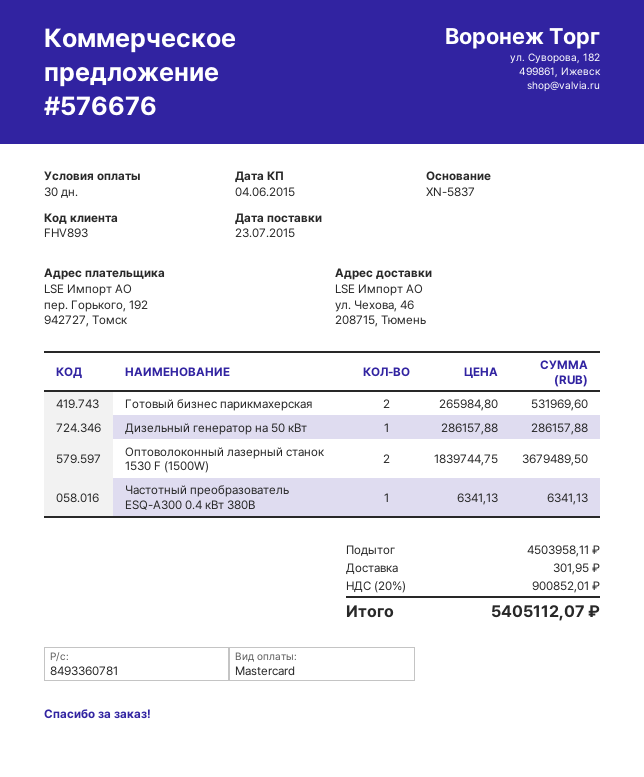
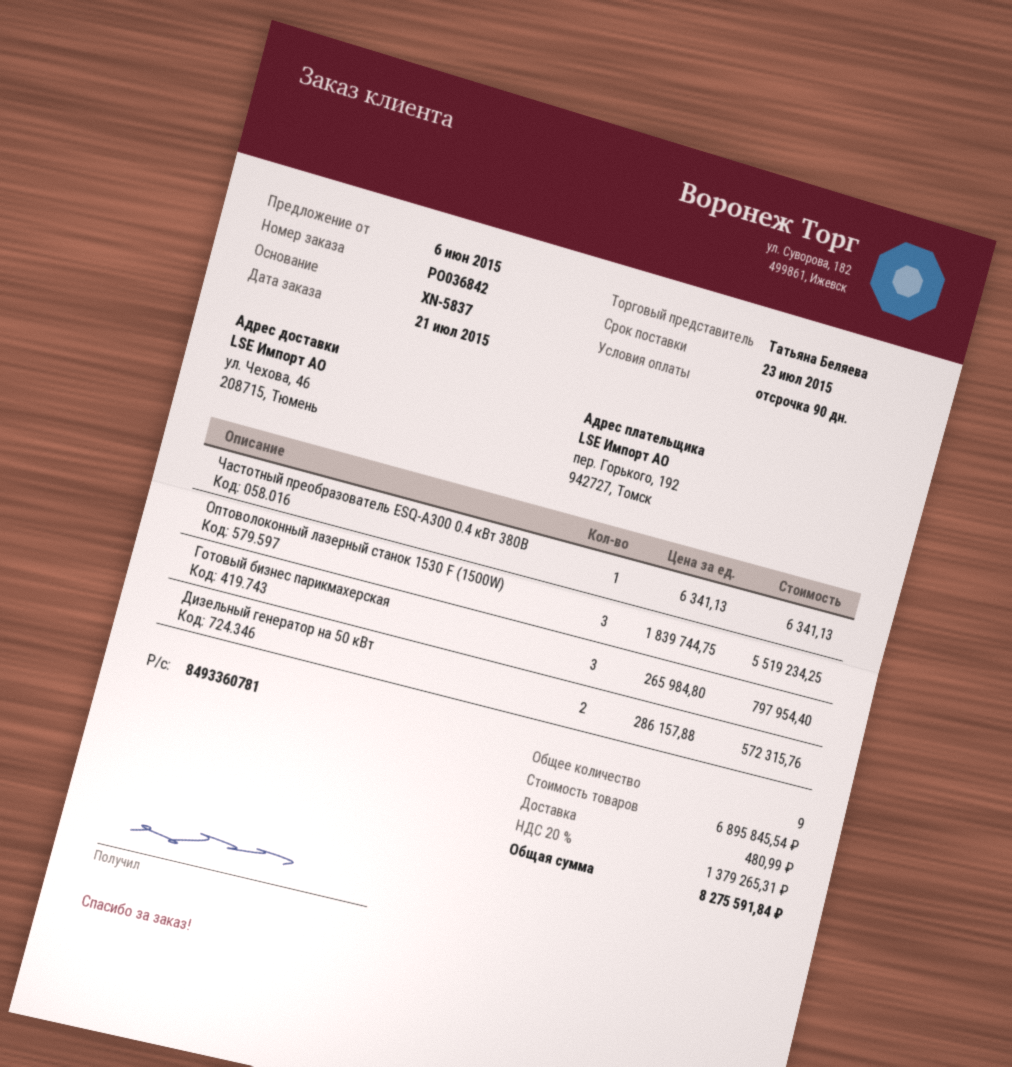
quote date: 2015-06-04 -> 2015-06-06
payment terms: 30 days -> 90 days
Готовый бизнес парикмахерская: 2 x 265984.80 = 531969.60 -> 3 x 265984.80 = 797954.40
Дизельный генератор на 50 кВт: 1 x 286157.88 = 286157.88 -> 2 x 286157.88 = 572315.76
Оптоволоконный лазерный станок 1530 F (1500W): 2 x 1839744.75 = 3679489.50 -> 3 x 1839744.75 = 5519234.25
subtotal: 4503958.11 -> 6895845.54
shipping: 301.95 -> 480.99
tax: 20% = 900852.01 -> 20% = 1379265.31
total: 5405112.07 -> 8275591.84

